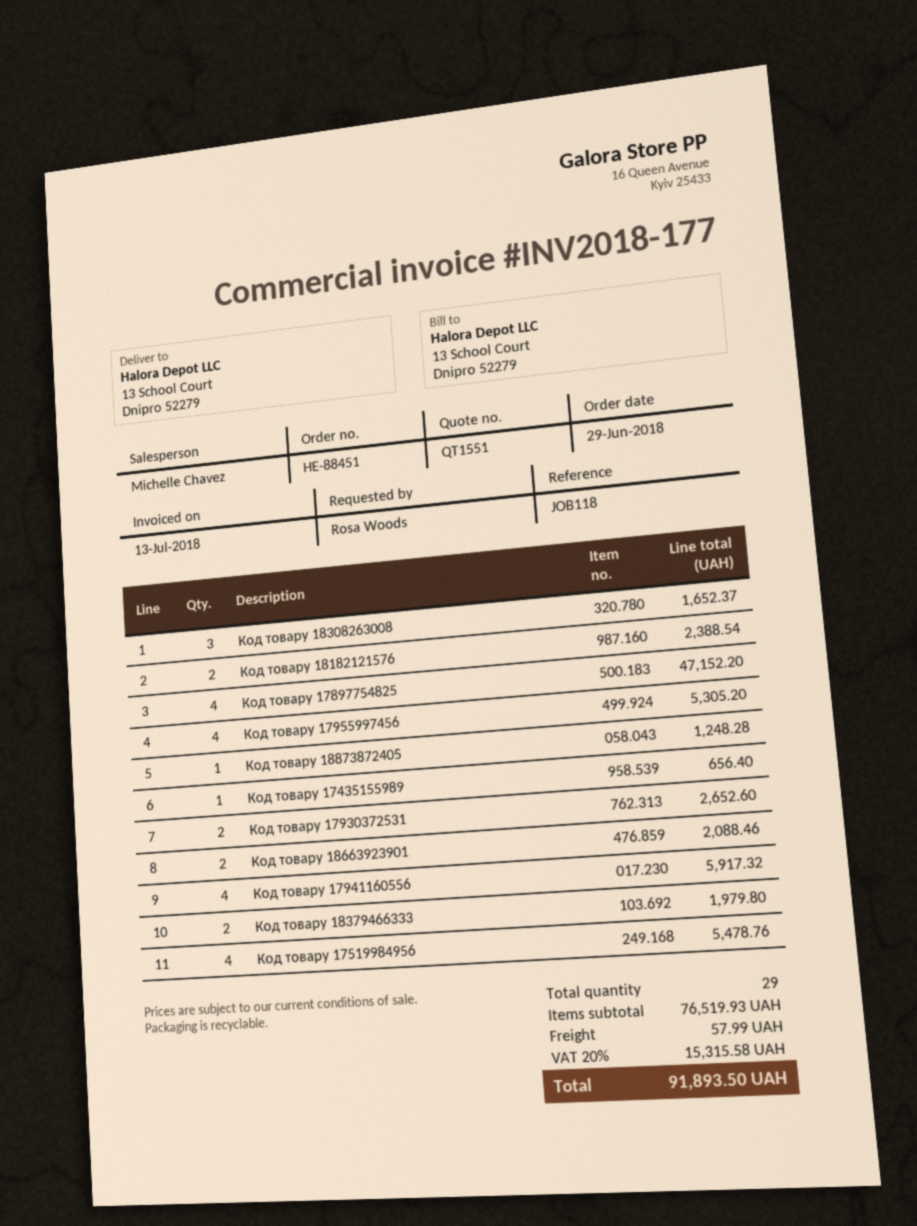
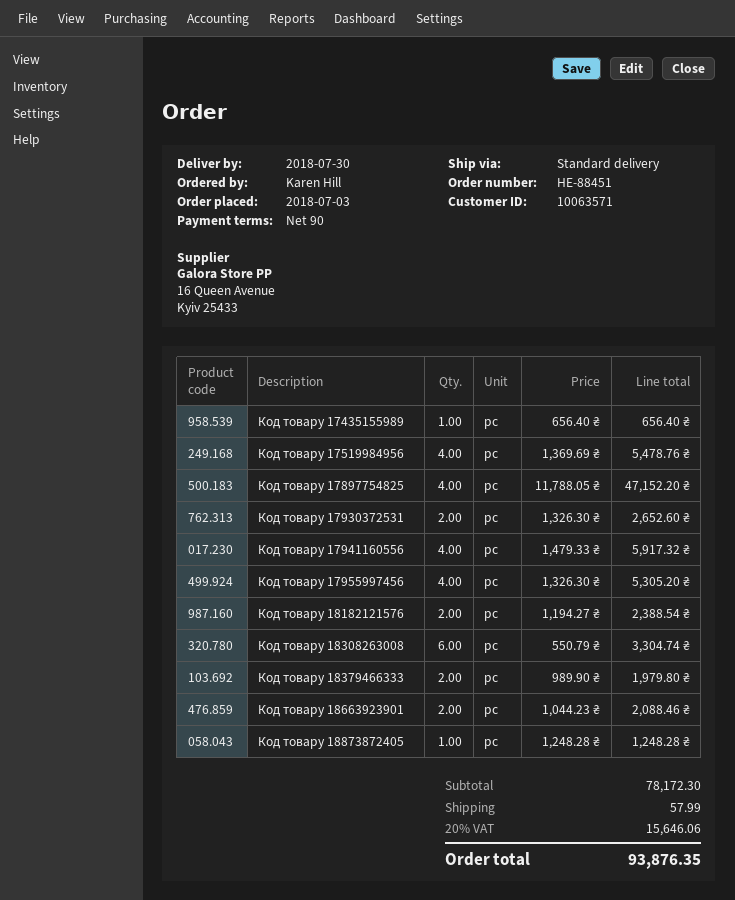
order date: 2018-06-29 -> 2018-07-03
ordered by: Rosa Woods -> Karen Hill
Код товару 18308263008: 3 for 1652.37 -> 6 for 3304.74
subtotal: 76519.93 -> 78172.30
tax: 20% = 15315.58 -> 20% = 15646.06
total: 91893.50 -> 93876.35

